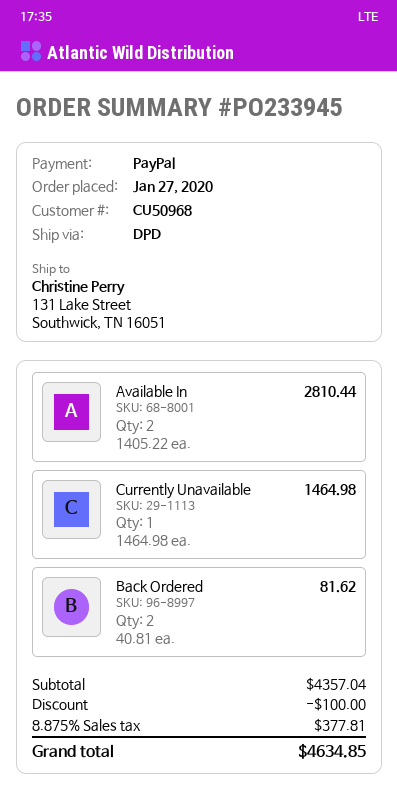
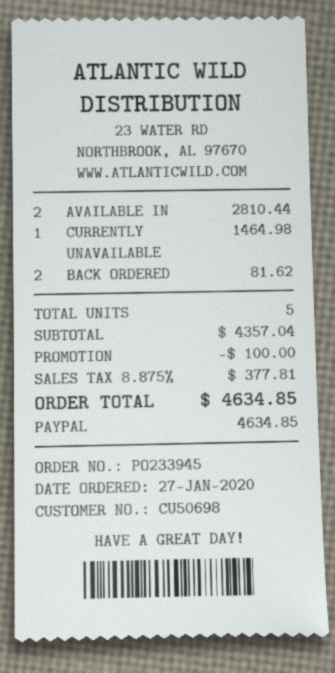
customer number: CU50968 -> CU50698

